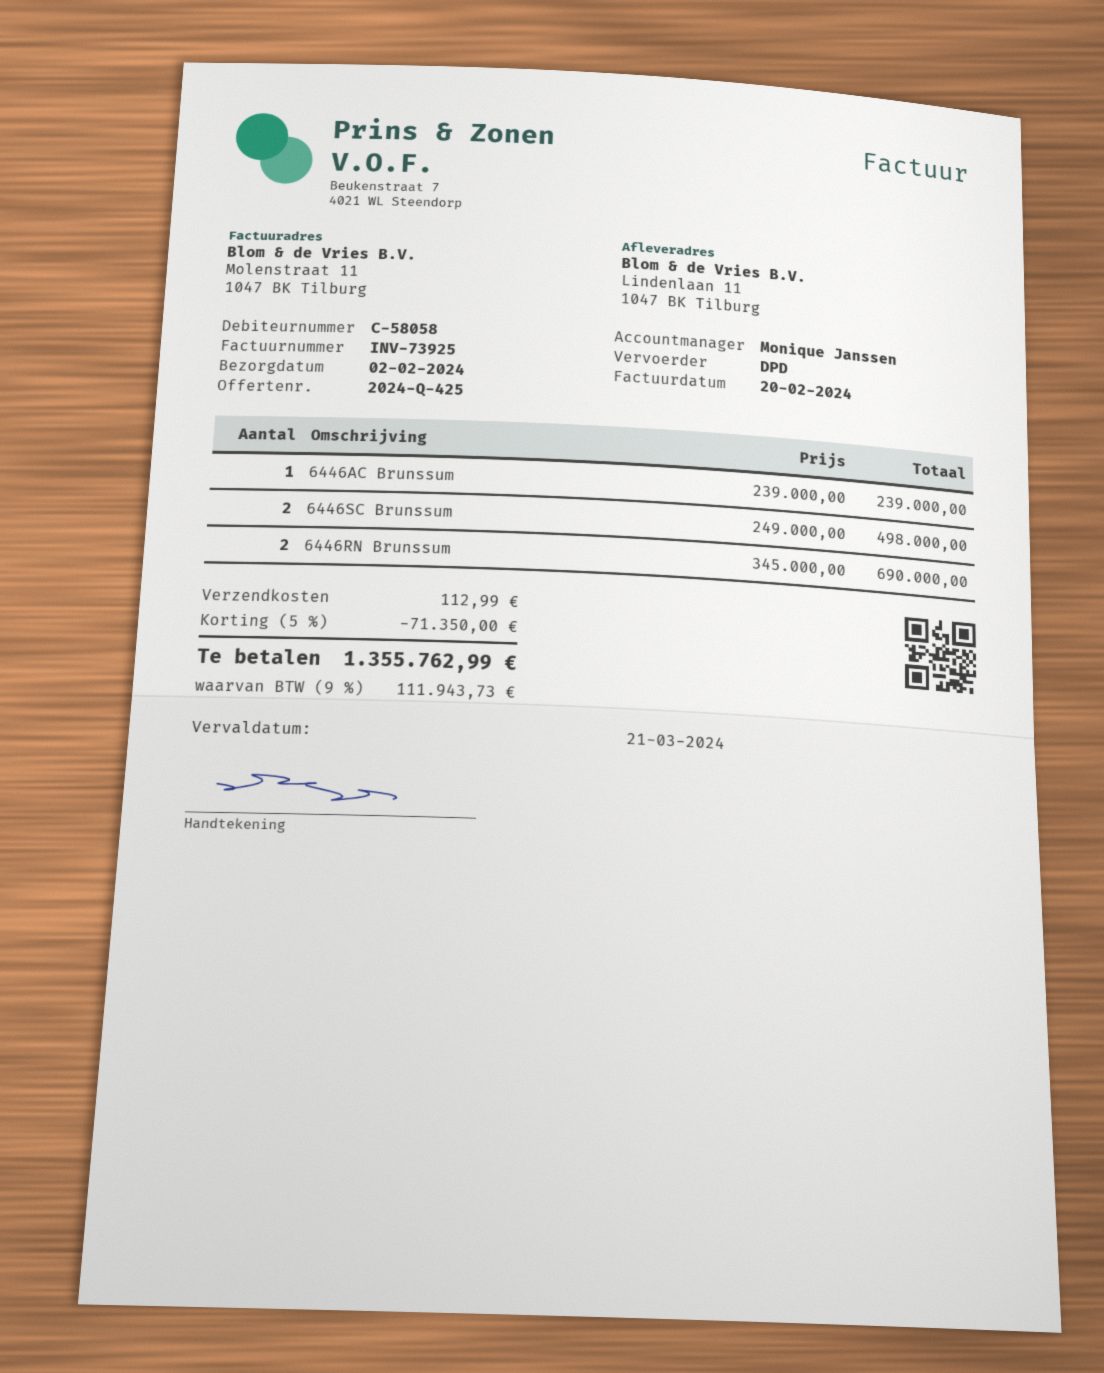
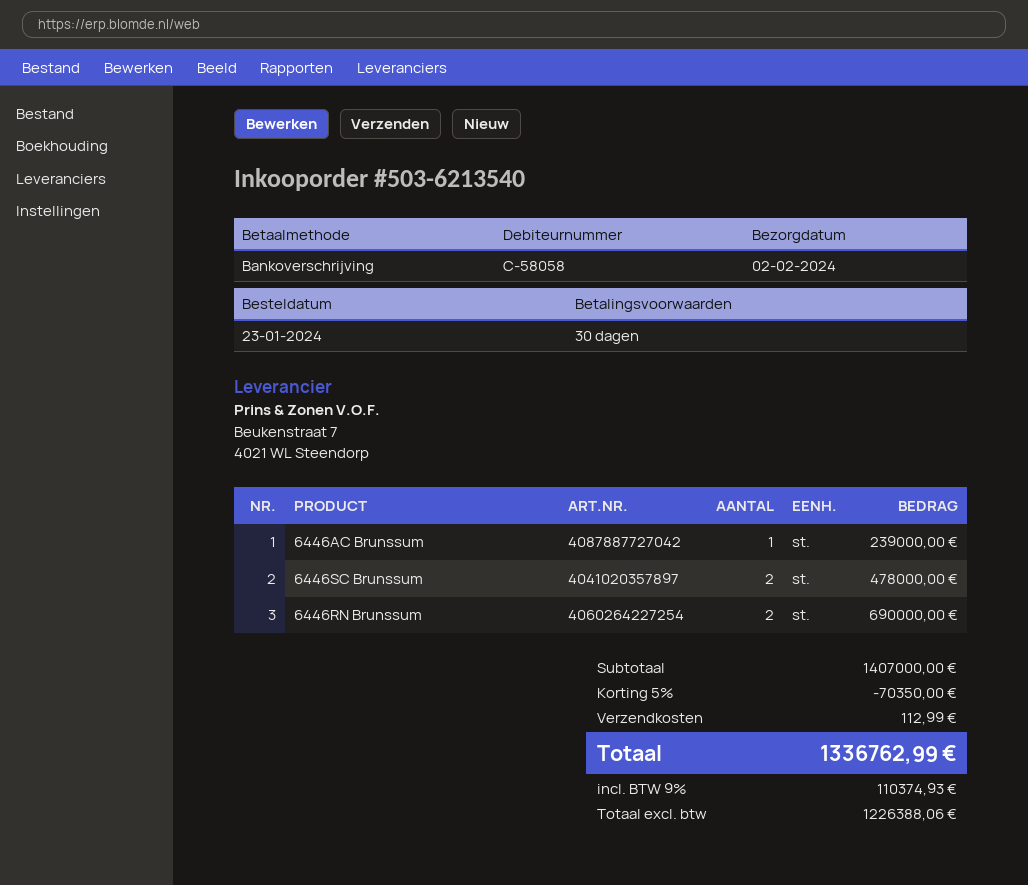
6446SC Brunssum: 2 for 498000.00 -> 2 for 478000.00
discount: 5% = 71350.00 -> 5% = 70350.00
tax: 9% = 111943.73 -> 9% = 110374.93
total: 1355762.99 -> 1336762.99

